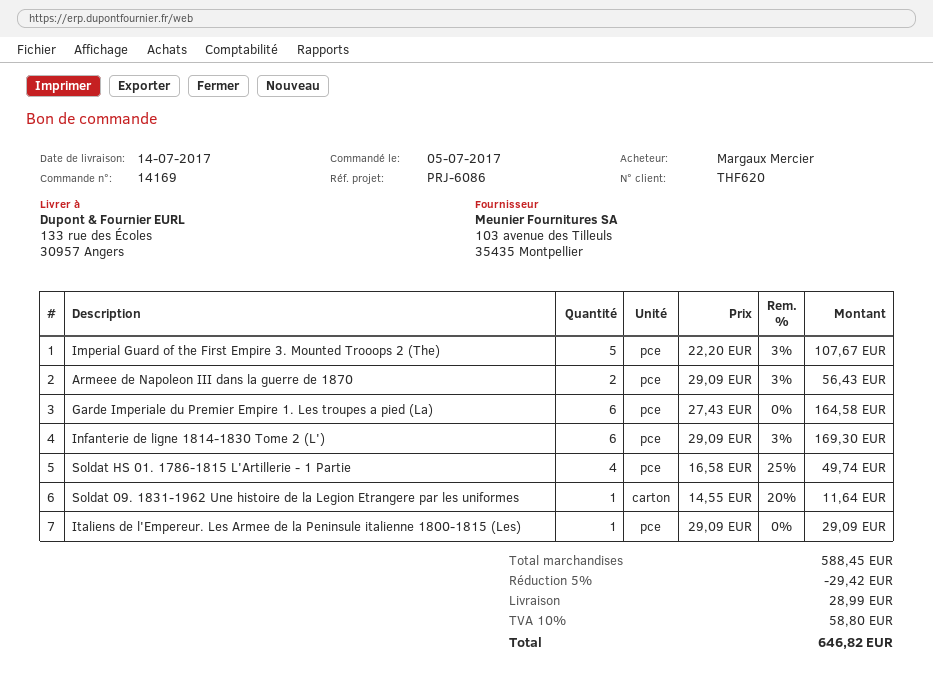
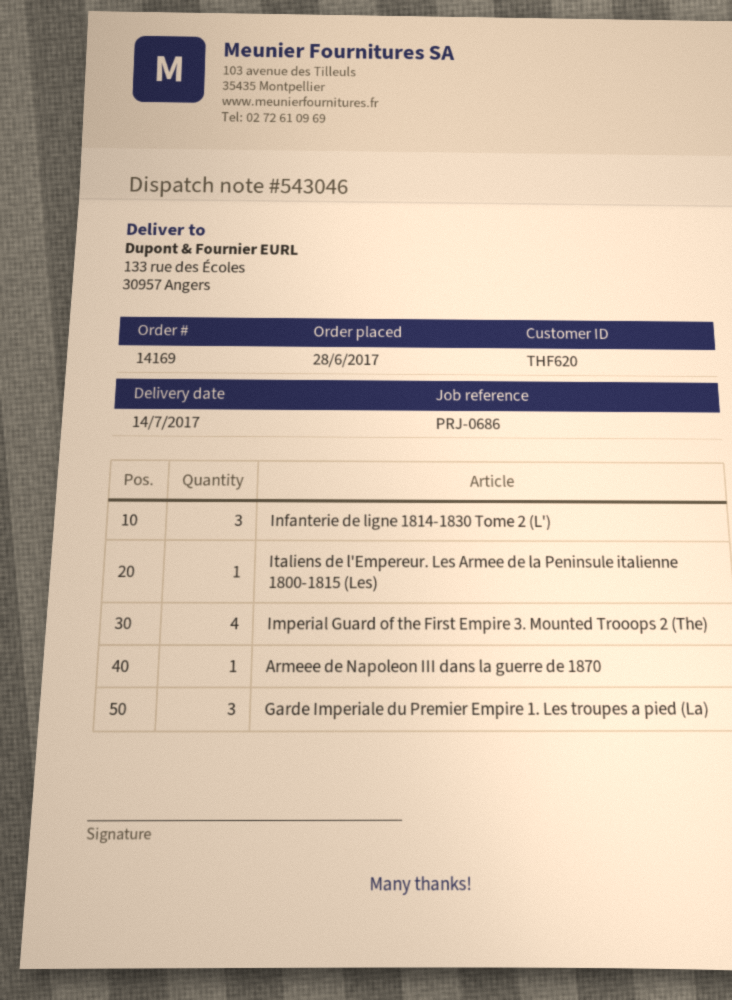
order date: 2017-07-05 -> 2017-06-28
reference: PRJ-6086 -> PRJ-0686
Imperial Guard of the First Empire 3. Mounted Trooops 2 (The): 5 -> 4
Armeee de Napoleon III dans la guerre de 1870: 2 -> 1
Garde Imperiale du Premier Empire 1. Les troupes a pied (La): 6 -> 3
Infanterie de ligne 1814-1830 Tome 2 (L'): 6 -> 3
Soldat HS 01. 1786-1815 L'Artillerie - 1 Partie: 4 -> none
Soldat 09. 1831-1962 Une histoire de la Legion Etrangere par les uniformes: 1 -> none

